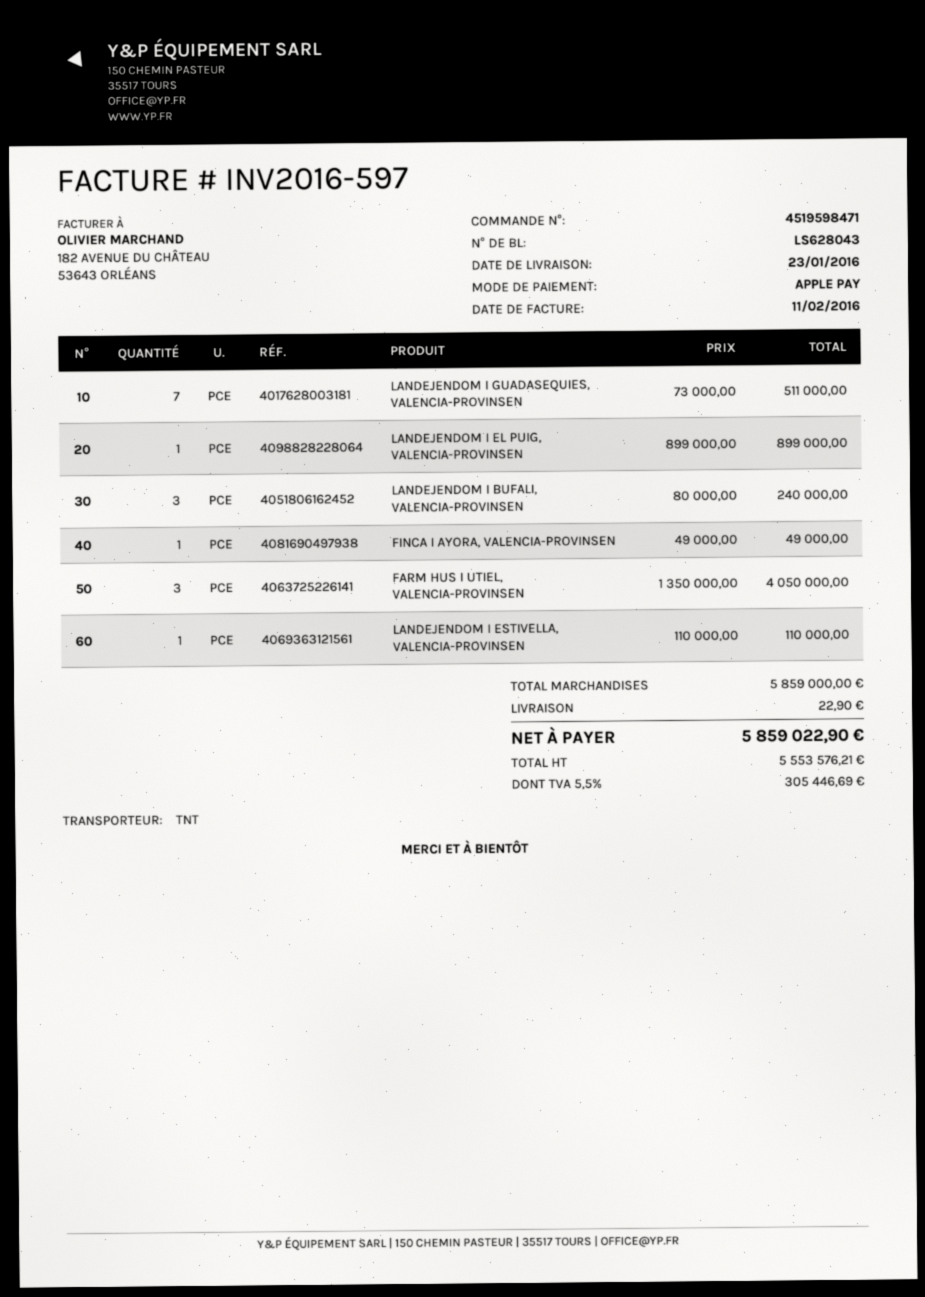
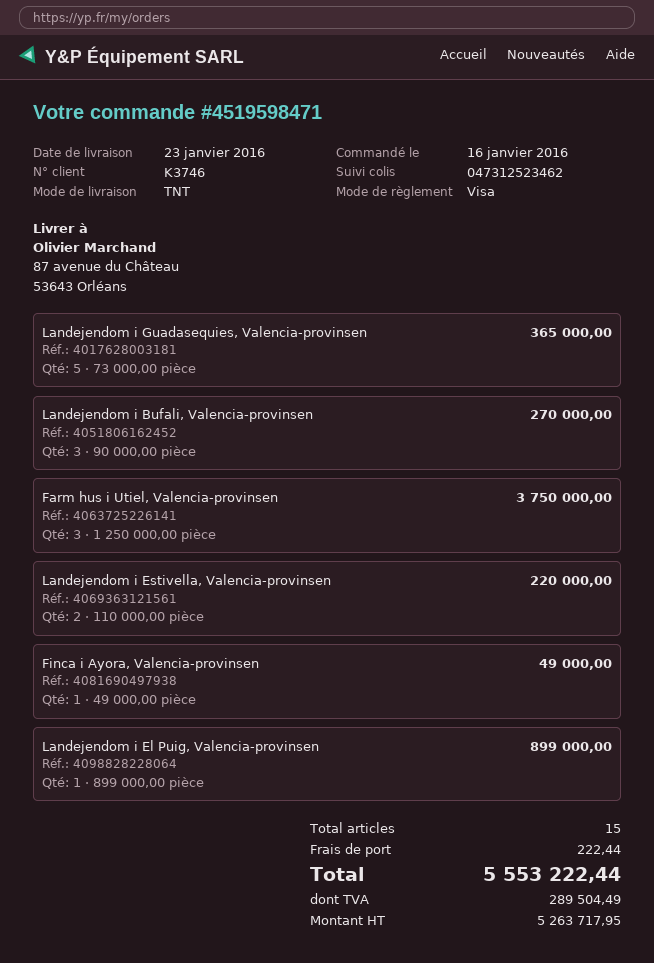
payment method: Apple Pay -> Visa
LANDEJENDOM I GUADASEQUIES, VALENCIA-PROVINSEN: 7 x 73000.00 = 511000.00 -> 5 x 73000.00 = 365000.00
LANDEJENDOM I BUFALI, VALENCIA-PROVINSEN: 3 x 80000.00 = 240000.00 -> 3 x 90000.00 = 270000.00
FARM HUS I UTIEL, VALENCIA-PROVINSEN: 3 x 1350000.00 = 4050000.00 -> 3 x 1250000.00 = 3750000.00
LANDEJENDOM I ESTIVELLA, VALENCIA-PROVINSEN: 1 x 110000.00 = 110000.00 -> 2 x 110000.00 = 220000.00
shipping: 22.90 -> 222.44
net: 5553576.21 -> 5263717.95
tax: 305446.69 -> 289504.49
total: 5859022.90 -> 5553222.44

